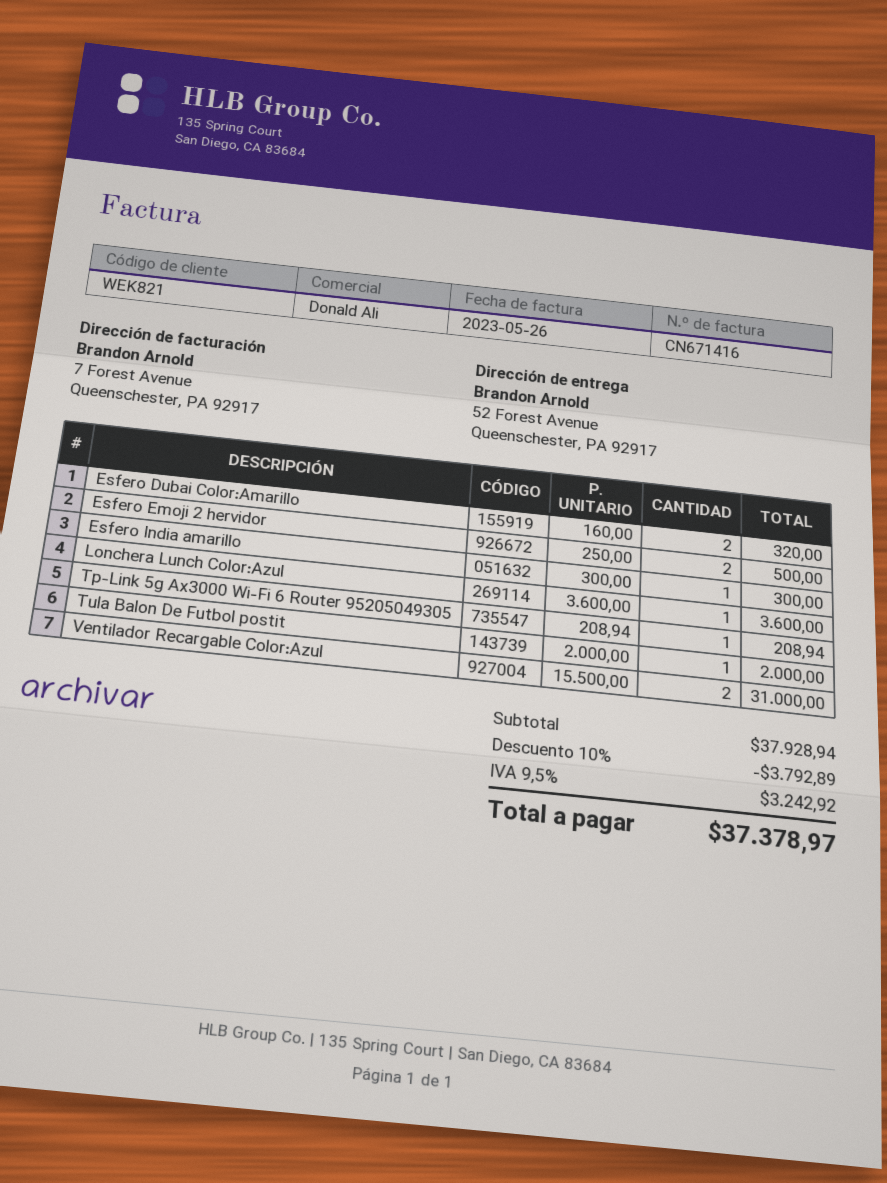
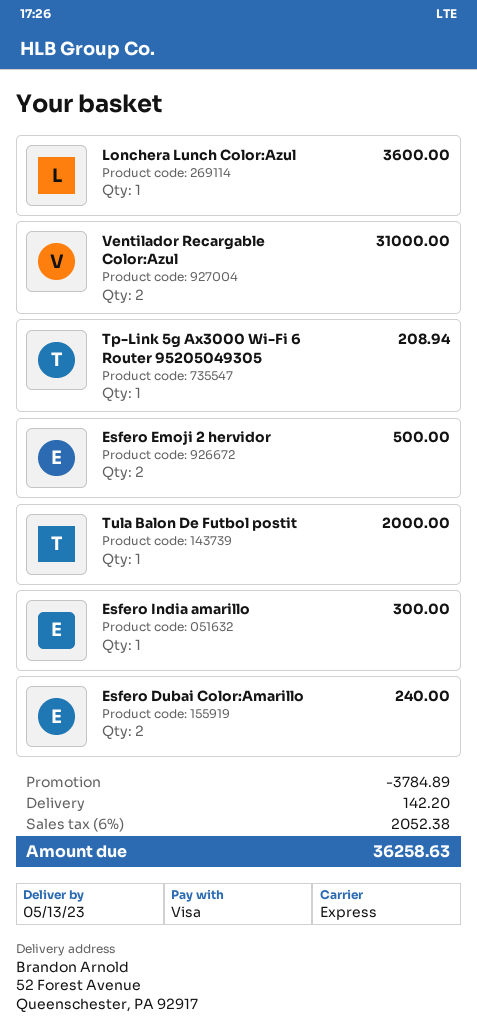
Esfero Dubai Color:Amarillo: 2 for 320.00 -> 2 for 240.00
discount: 3792.89 -> 3784.89
shipping: none -> 142.20
tax: 9.5% = 3242.92 -> 6% = 2052.38
total: 37378.97 -> 36258.63

